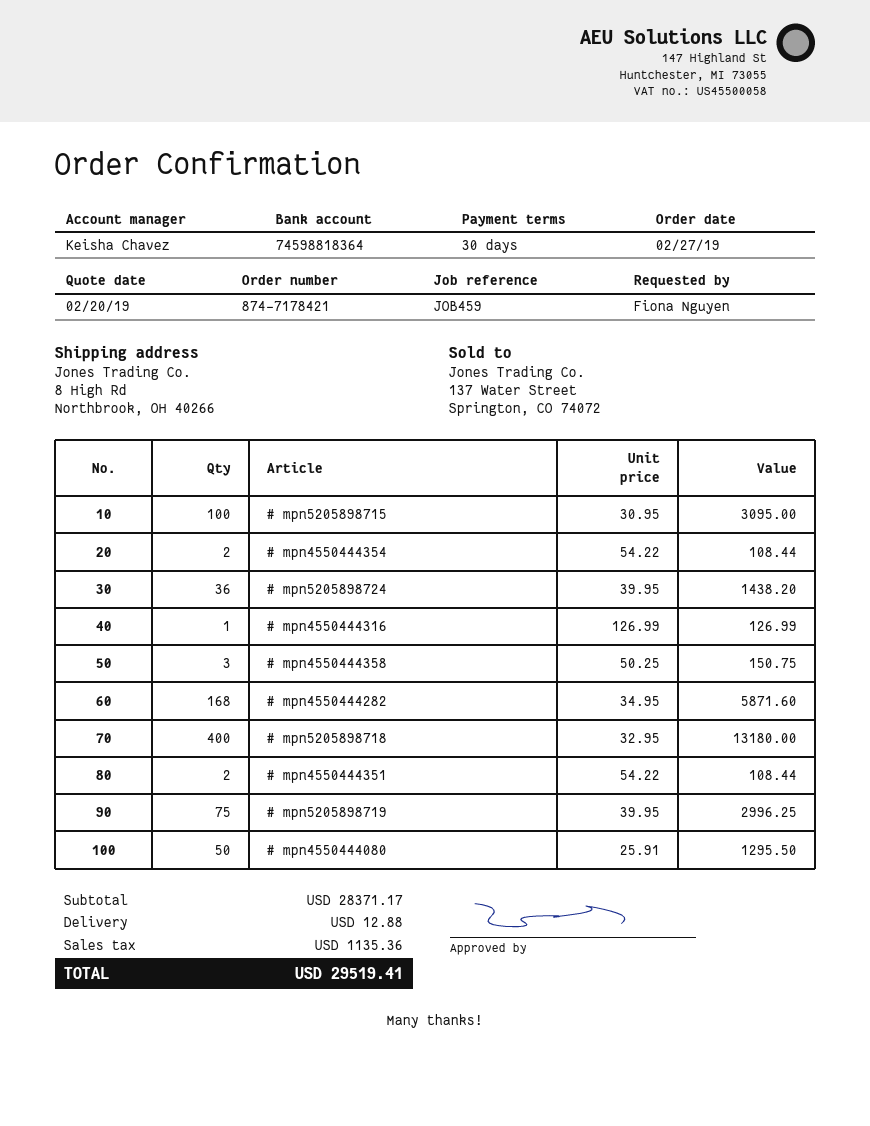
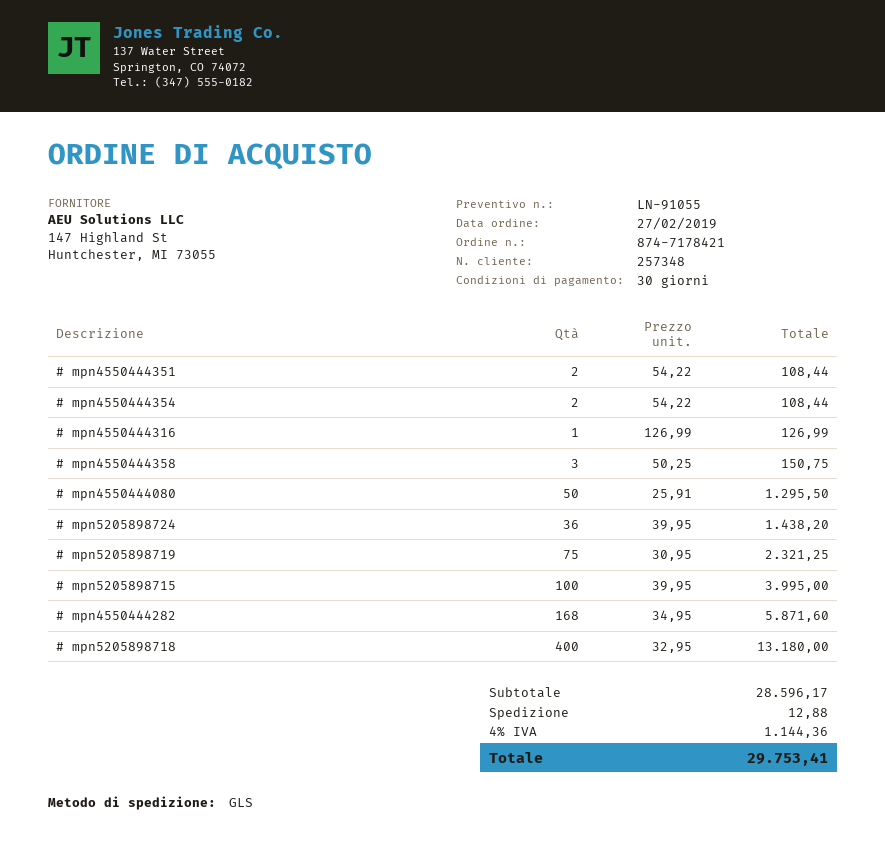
# mpn5205898715: 100 x 30.95 = 3095.00 -> 100 x 39.95 = 3995.00
# mpn5205898719: 75 x 39.95 = 2996.25 -> 75 x 30.95 = 2321.25
subtotal: 28371.17 -> 28596.17
tax: 1135.36 -> 1144.36
total: 29519.41 -> 29753.41

